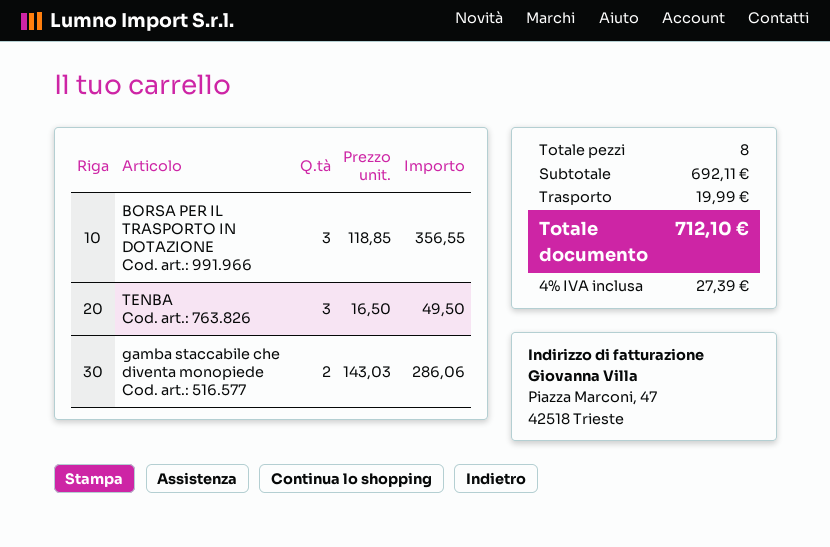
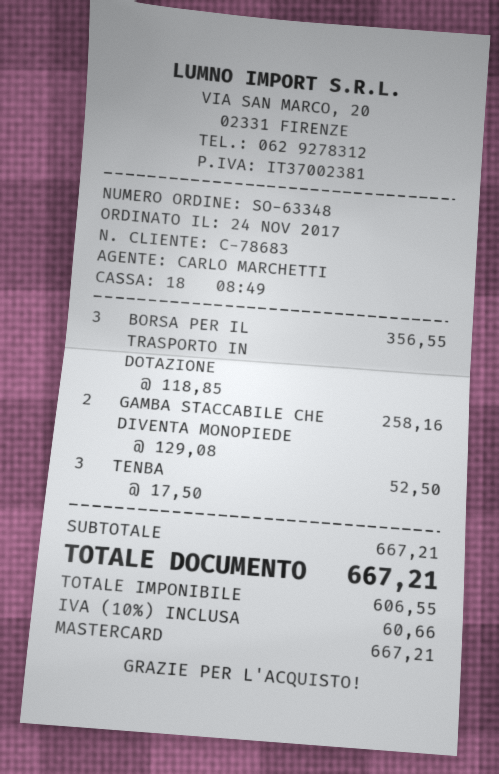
TENBA: 3 x 16.50 = 49.50 -> 3 x 17.50 = 52.50
gamba staccabile che diventa monopiede: 2 x 143.03 = 286.06 -> 2 x 129.08 = 258.16
subtotal: 692.11 -> 667.21
shipping: 19.99 -> none
tax: 4% = 27.39 -> 10% = 60.66
total: 712.10 -> 667.21

